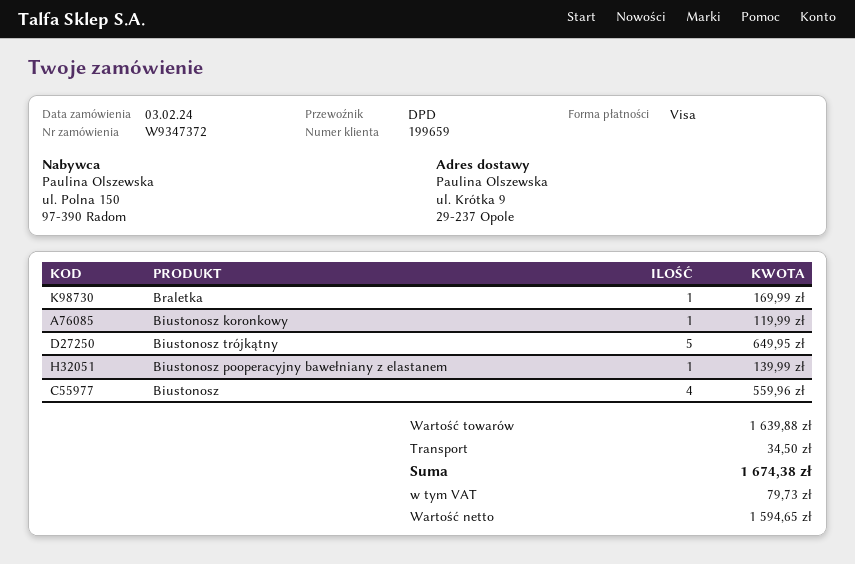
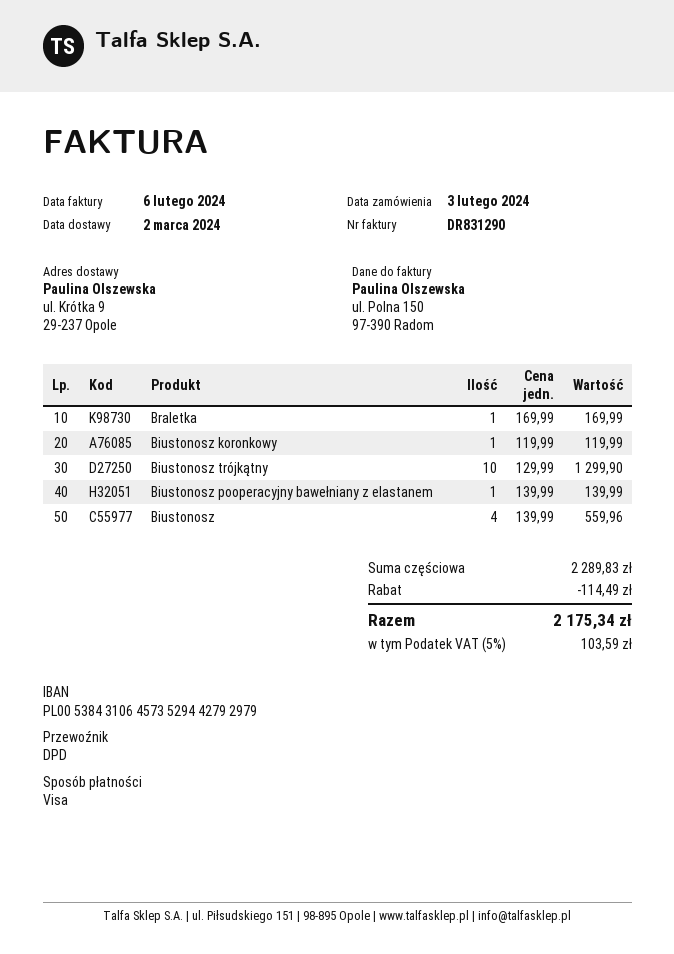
Biustonosz trójkątny: 5 for 649.95 -> 10 for 1299.90
subtotal: 1639.88 -> 2289.83
discount: none -> 114.49
shipping: 34.50 -> none
tax: 79.73 -> 103.59
total: 1674.38 -> 2175.34

